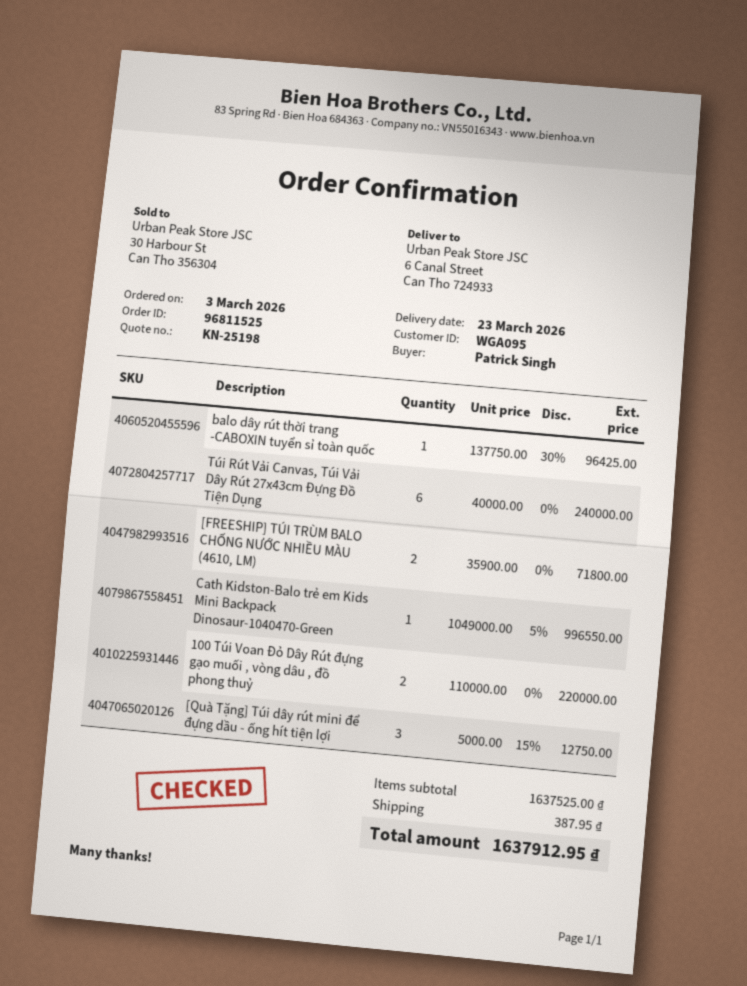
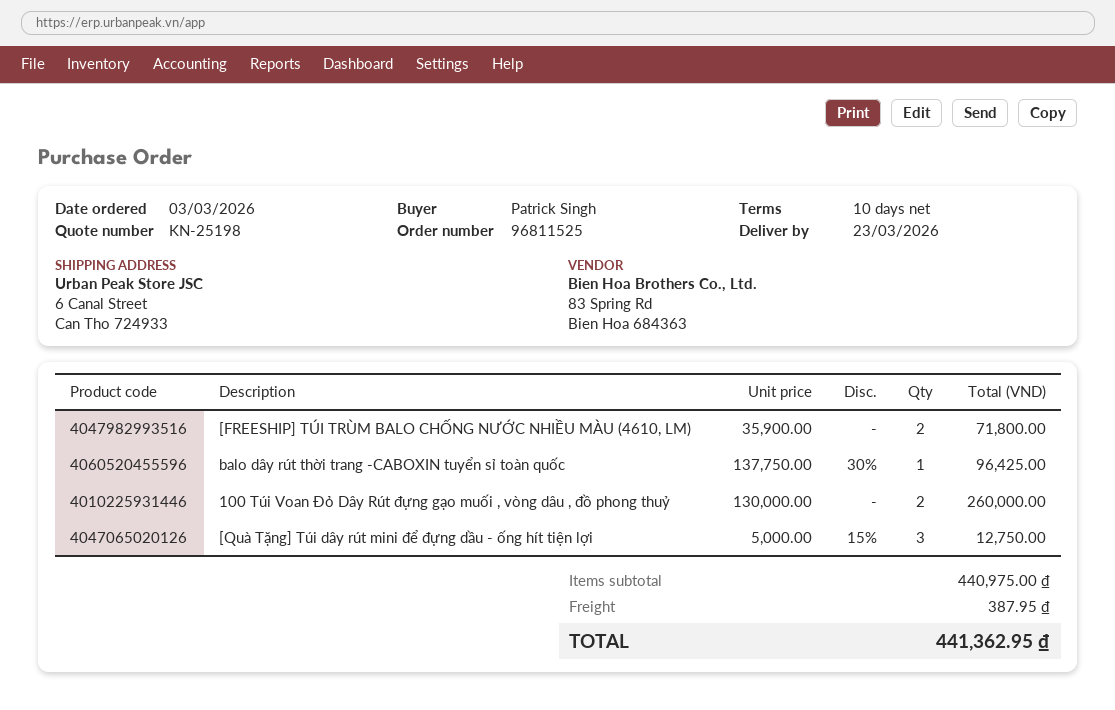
Túi Rút Vải Canvas, Túi Vải Dây Rút 27x43cm Đựng Đồ Tiện Dụng: 6 x 40000.00 = 240000.00 -> none
Cath Kidston-Balo trẻ em Kids Mini Backpack Dinosaur-1040470-Green: 1 x 1049000.00 - 5% = 996550.00 -> none
100 Túi Voan Đỏ Dây Rút đựng gạo muối , vòng dâu , đồ phong thuỷ: 2 x 110000.00 = 220000.00 -> 2 x 130000.00 = 260000.00
subtotal: 1637525.00 -> 440975.00
total: 1637912.95 -> 441362.95

